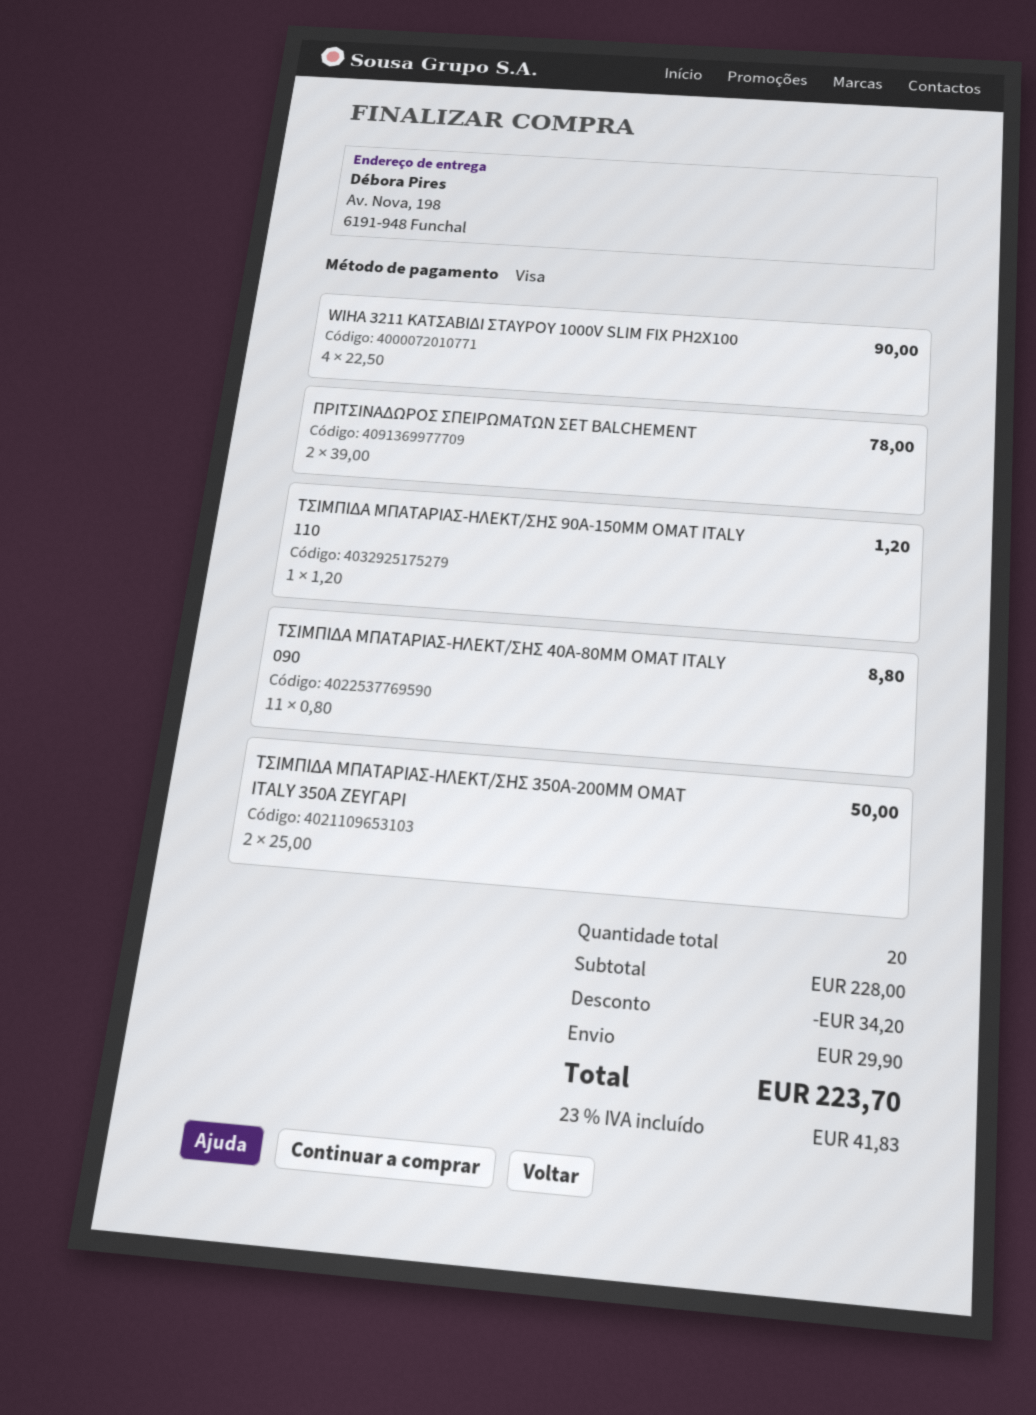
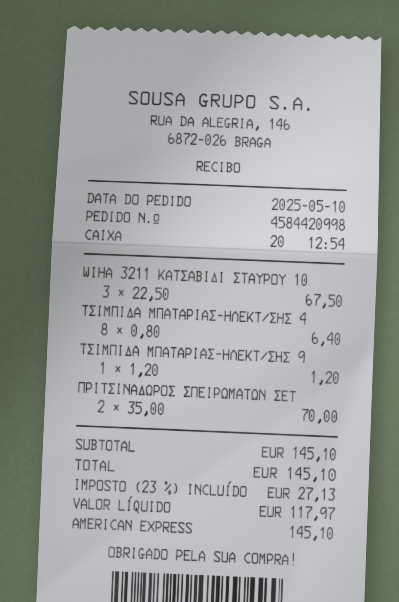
payment method: Visa -> American Express
WIHA 3211 ΚΑΤΣΑΒΙΔΙ ΣΤΑΥΡΟΥ 1000V SLIM FIX PH2X100: 4 x 22.50 = 90.00 -> 3 x 22.50 = 67.50
ΠΡΙΤΣΙΝΑΔΩΡΟΣ ΣΠΕΙΡΩΜΑΤΩΝ ΣΕΤ BALCHEMENT: 2 x 39.00 = 78.00 -> 2 x 35.00 = 70.00
ΤΣΙΜΠΙΔΑ ΜΠΑΤΑΡΙΑΣ-ΗΛΕΚΤ/ΣΗΣ 40Α-80ΜΜ ΟΜΑΤ ITALY 090: 11 x 0.80 = 8.80 -> 8 x 0.80 = 6.40
ΤΣΙΜΠΙΔΑ ΜΠΑΤΑΡΙΑΣ-ΗΛΕΚΤ/ΣΗΣ 350Α-200ΜΜ ΟΜΑΤ ITALY 350Α ΖΕΥΓΑΡΙ: 2 x 25.00 = 50.00 -> none
subtotal: 228.00 -> 145.10
discount: 34.20 -> none
shipping: 29.90 -> none
tax: 23% = 41.83 -> 23% = 27.13
total: 223.70 -> 145.10

